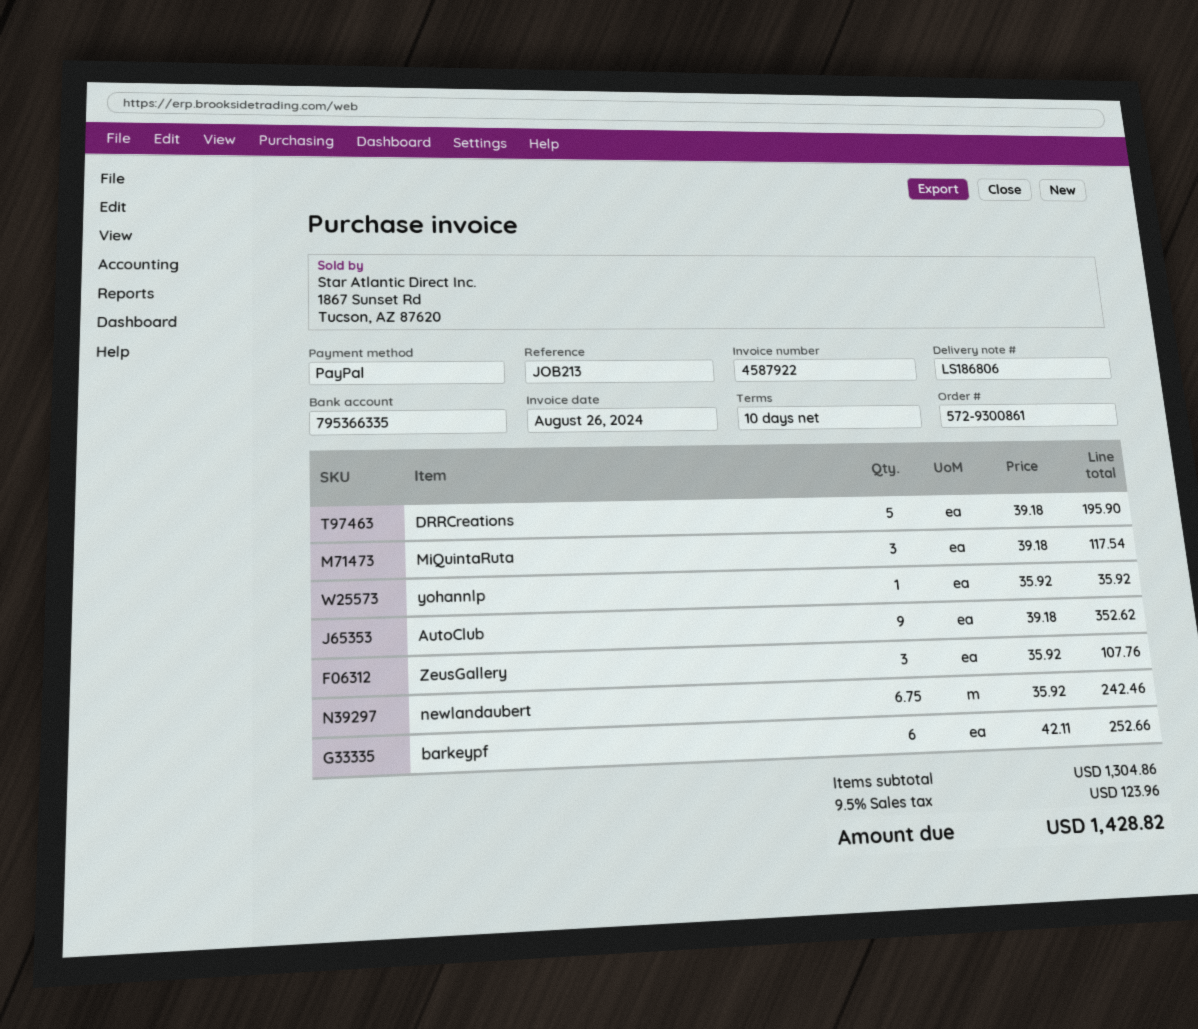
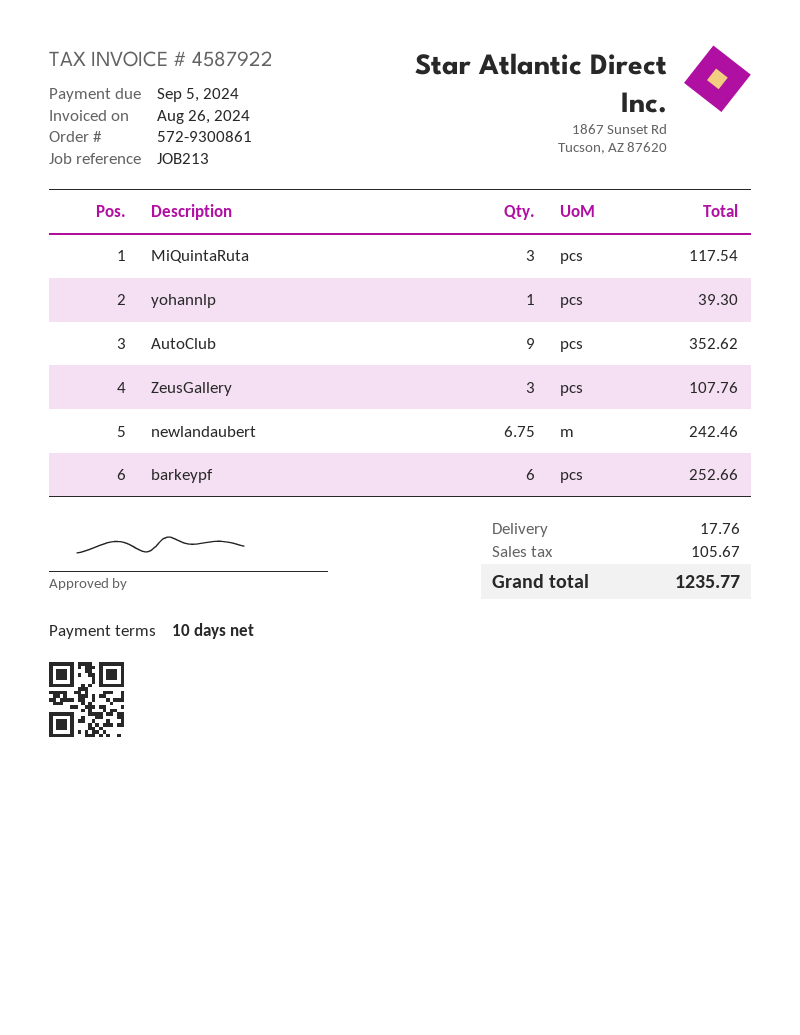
DRRCreations: 5 for 195.90 -> none
yohannlp: 1 for 35.92 -> 1 for 39.30
shipping: none -> 17.76
tax: 123.96 -> 105.67
total: 1428.82 -> 1235.77

